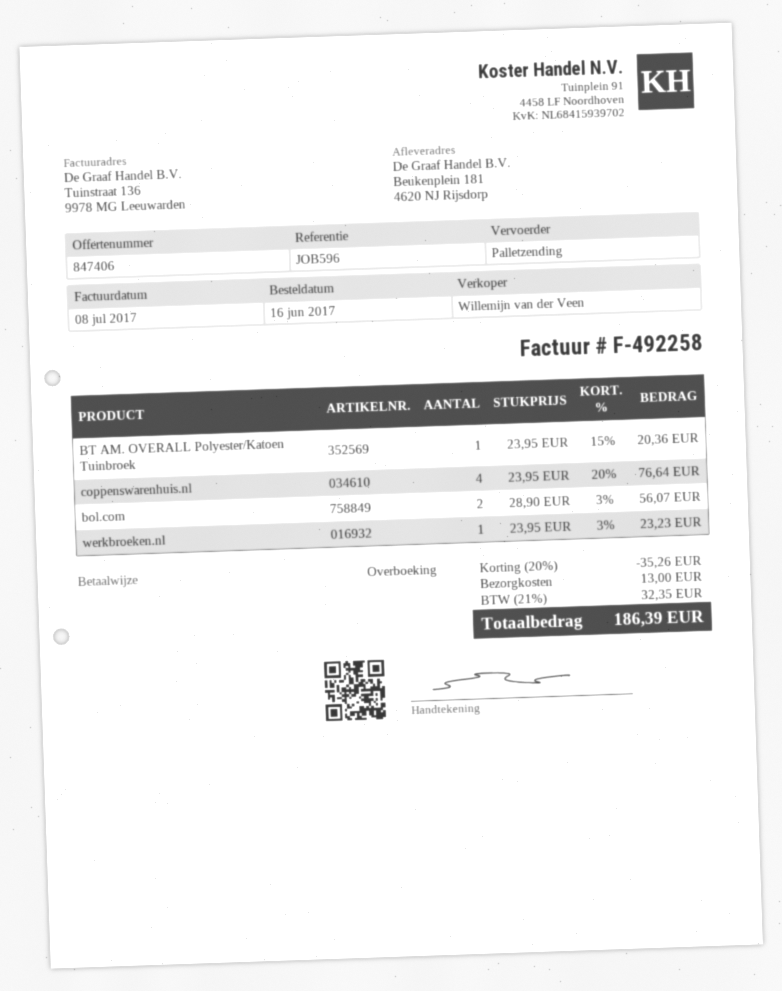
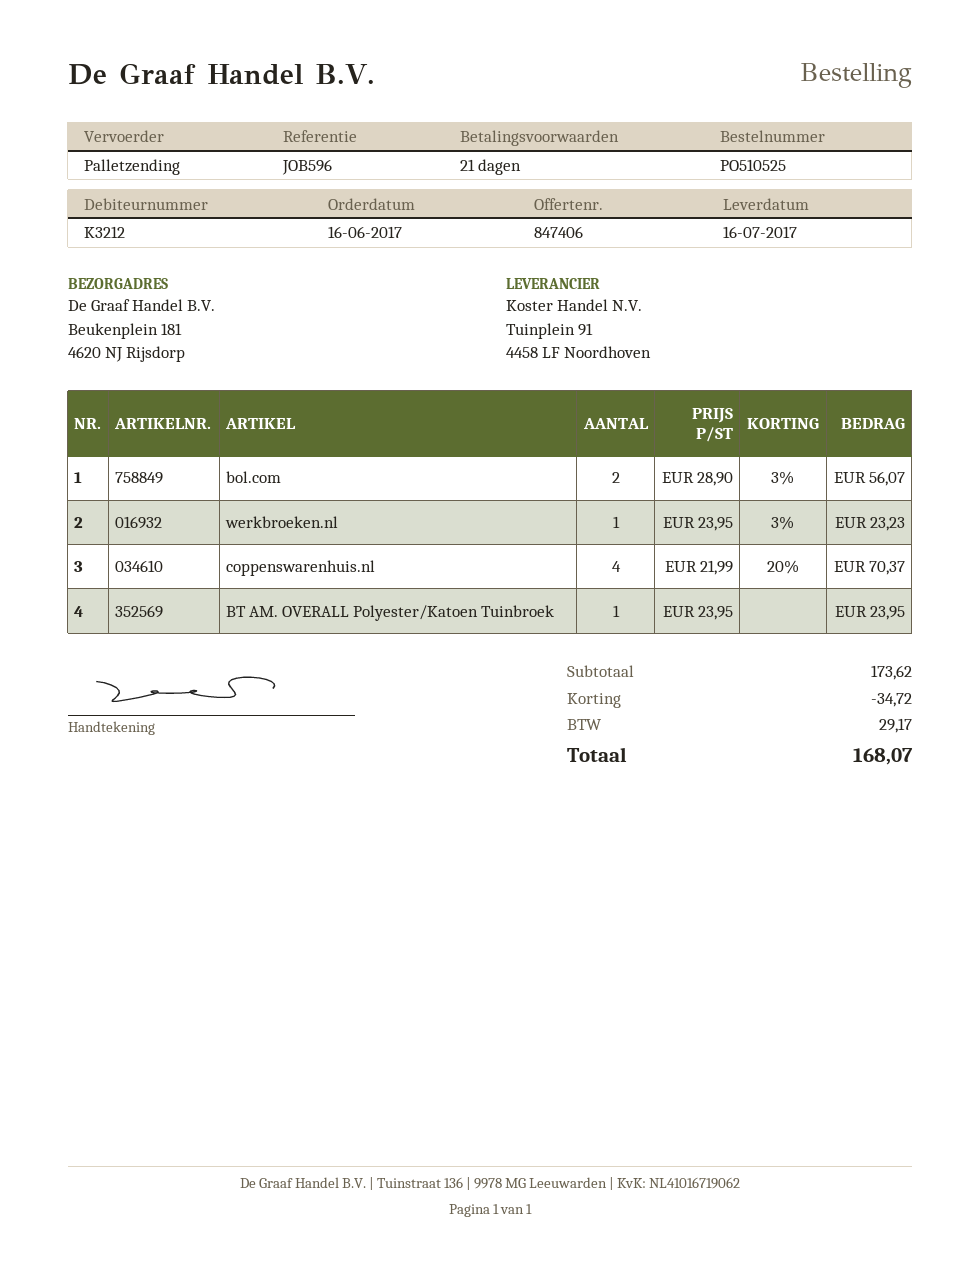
BT AM. OVERALL Polyester/Katoen Tuinbroek: 1 x 23.95 - 15% = 20.36 -> 1 x 23.95 = 23.95
coppenswarenhuis.nl: 4 x 23.95 - 20% = 76.64 -> 4 x 21.99 - 20% = 70.37
discount: 35.26 -> 34.72
shipping: 13.00 -> none
tax: 32.35 -> 29.17
total: 186.39 -> 168.07

